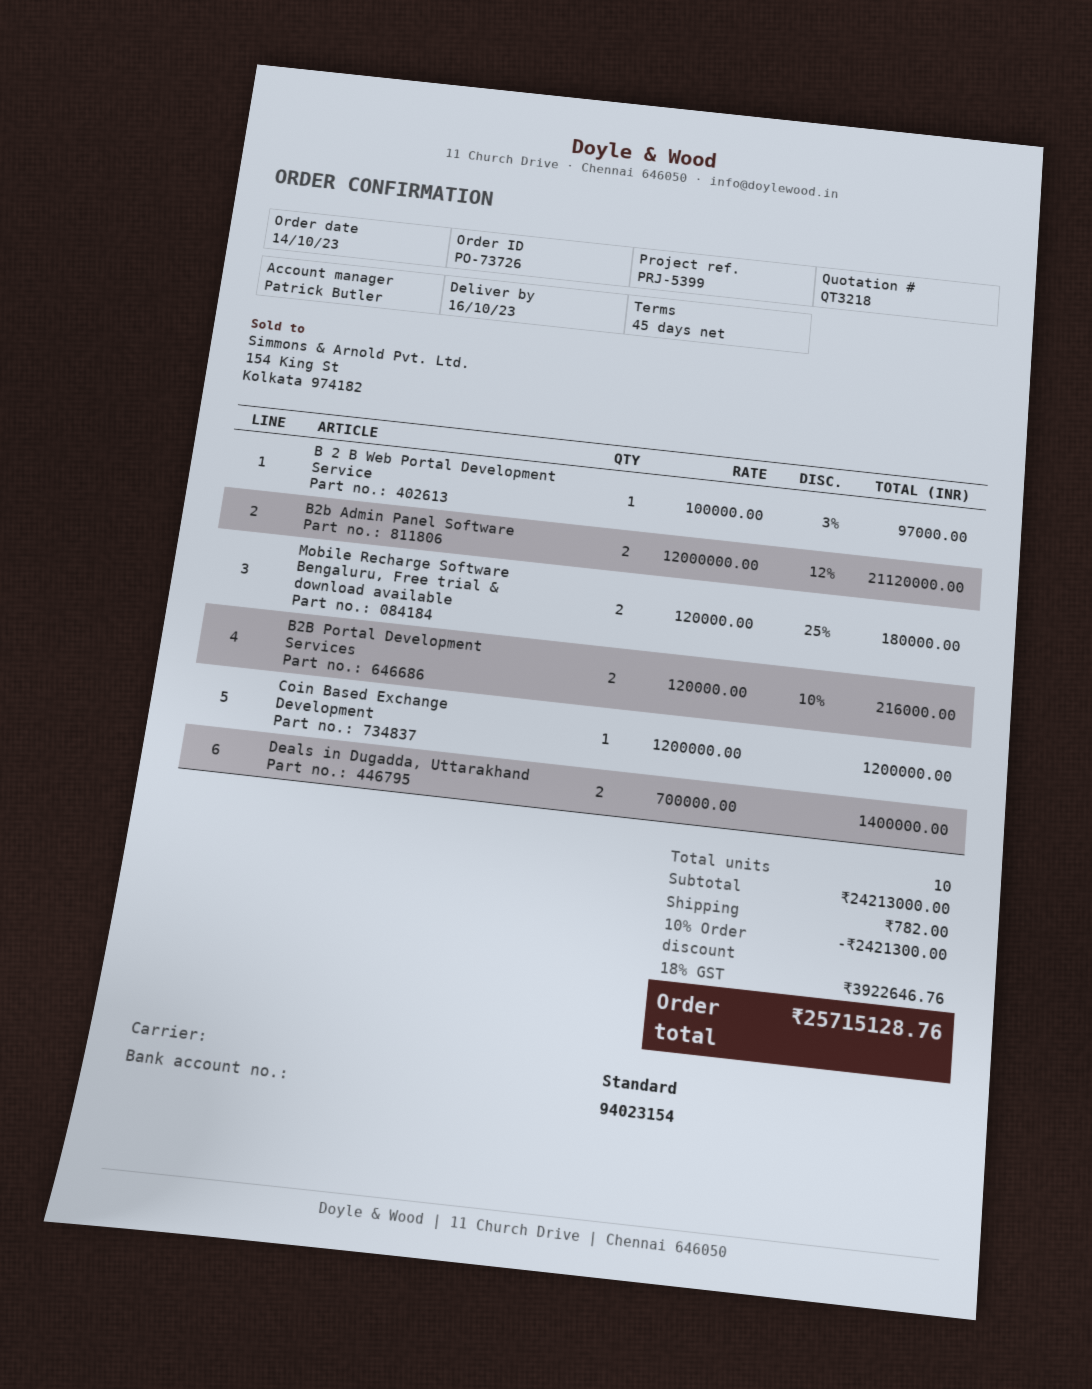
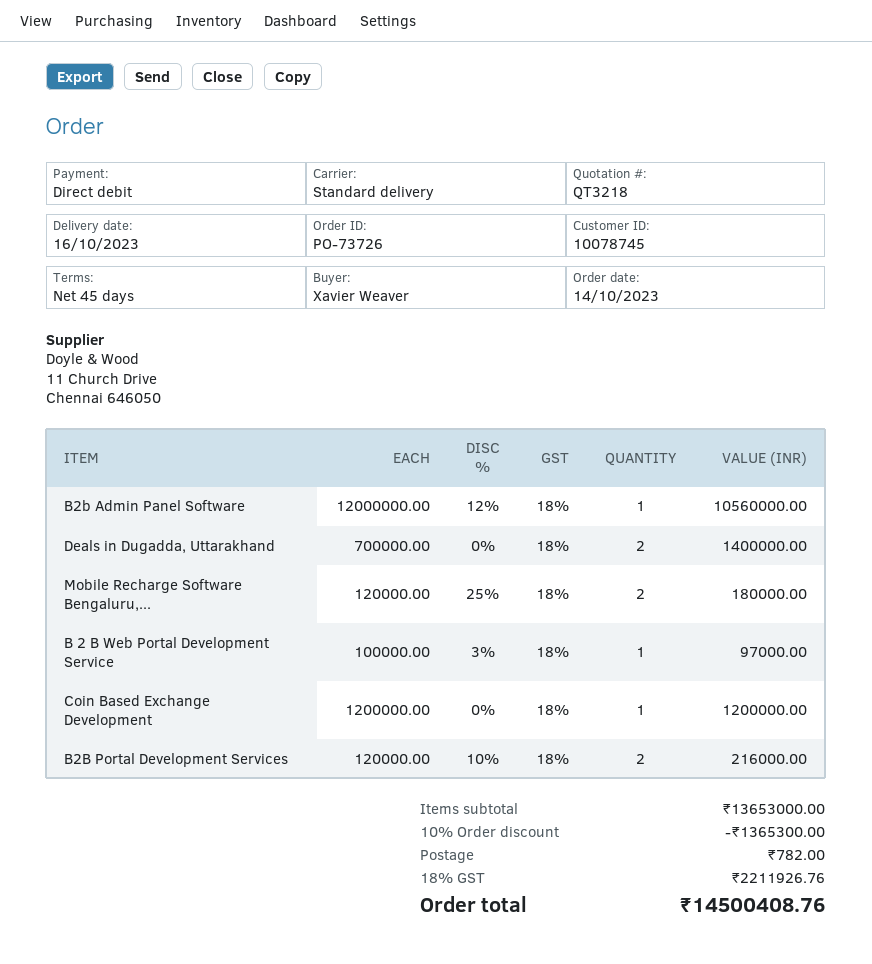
B2b Admin Panel Software: 2 x 12000000.00 - 12% = 21120000.00 -> 1 x 12000000.00 - 12% = 10560000.00
subtotal: 24213000.00 -> 13653000.00
discount: 10% = 2421300.00 -> 10% = 1365300.00
tax: 18% = 3922646.76 -> 18% = 2211926.76
total: 25715128.76 -> 14500408.76

